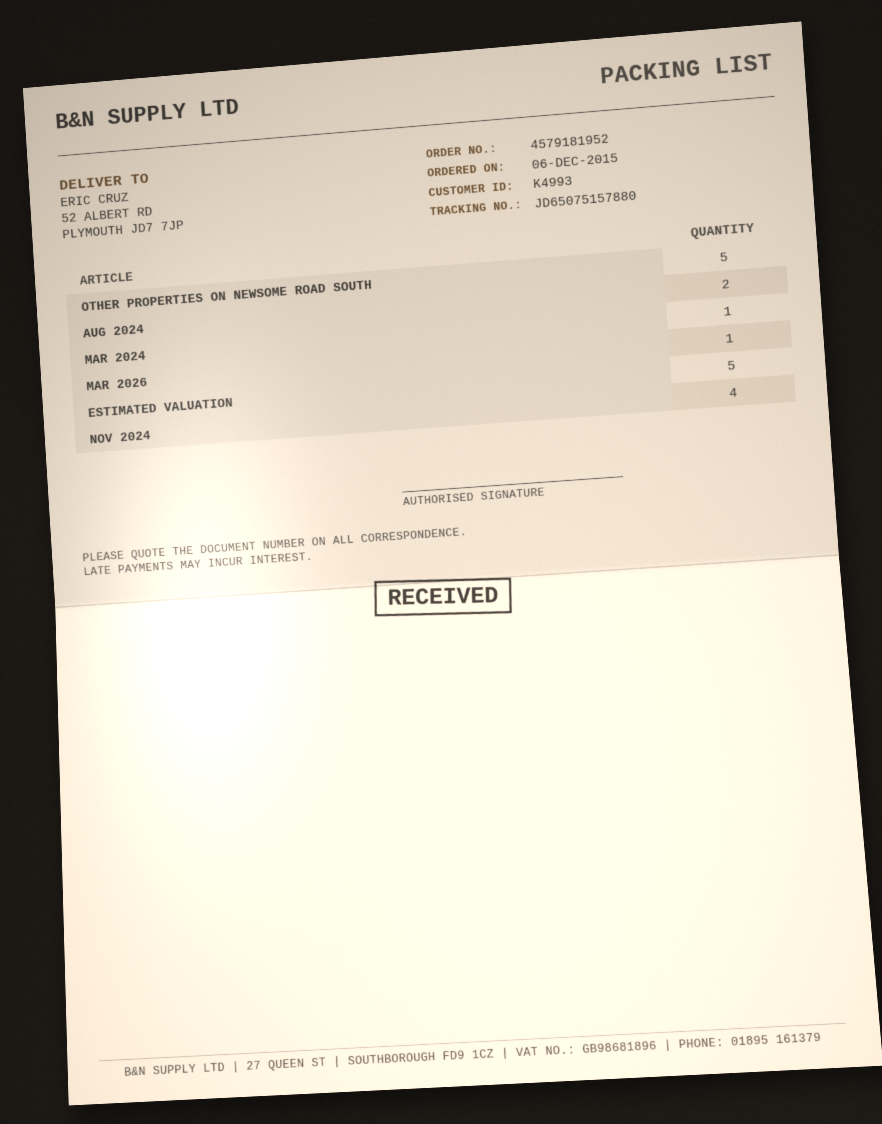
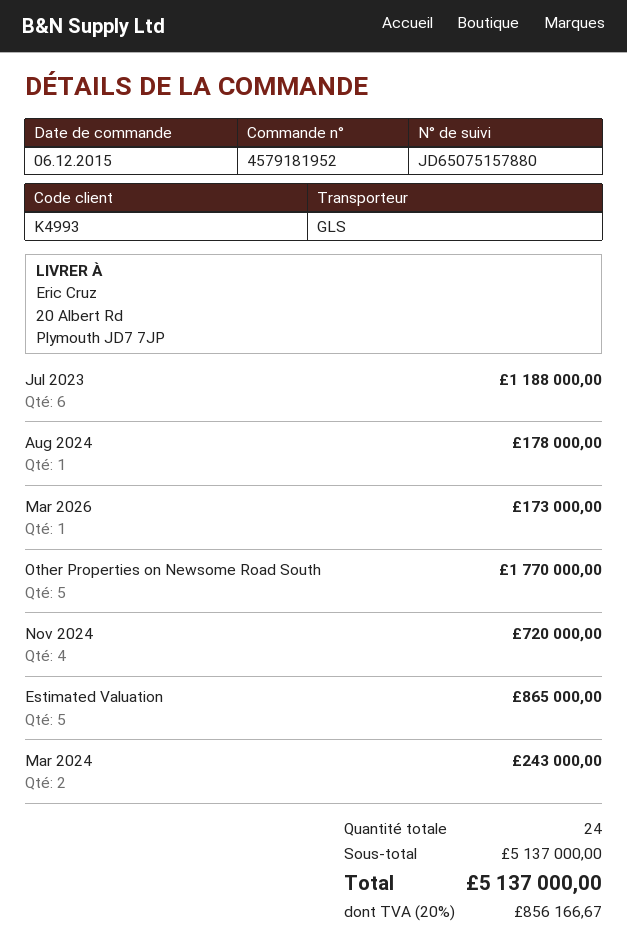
ship to: 52 ALBERT RD, PLYMOUTH JD7 7JP -> 20 Albert Rd, Plymouth JD7 7JP
AUG 2024: 2 -> 1
MAR 2024: 1 -> 2
Jul 2023: none -> 6

